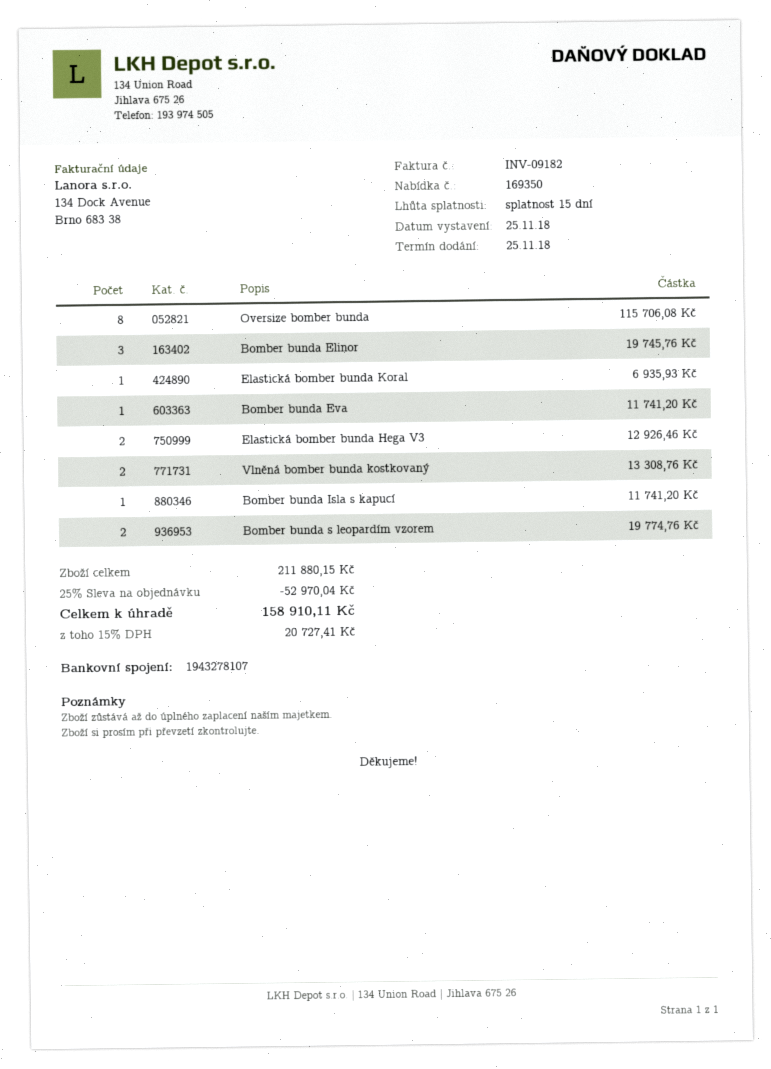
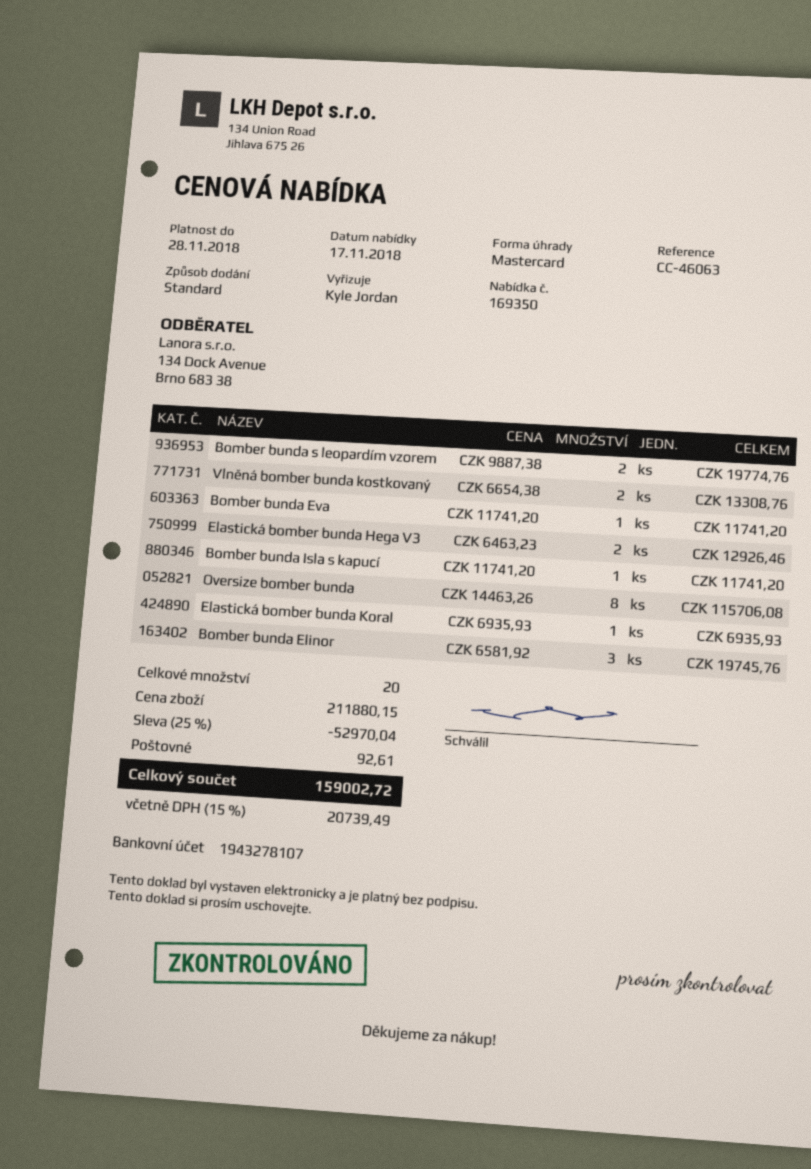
shipping: none -> 92.61
tax: 15% = 20727.41 -> 15% = 20739.49
total: 158910.11 -> 159002.72

